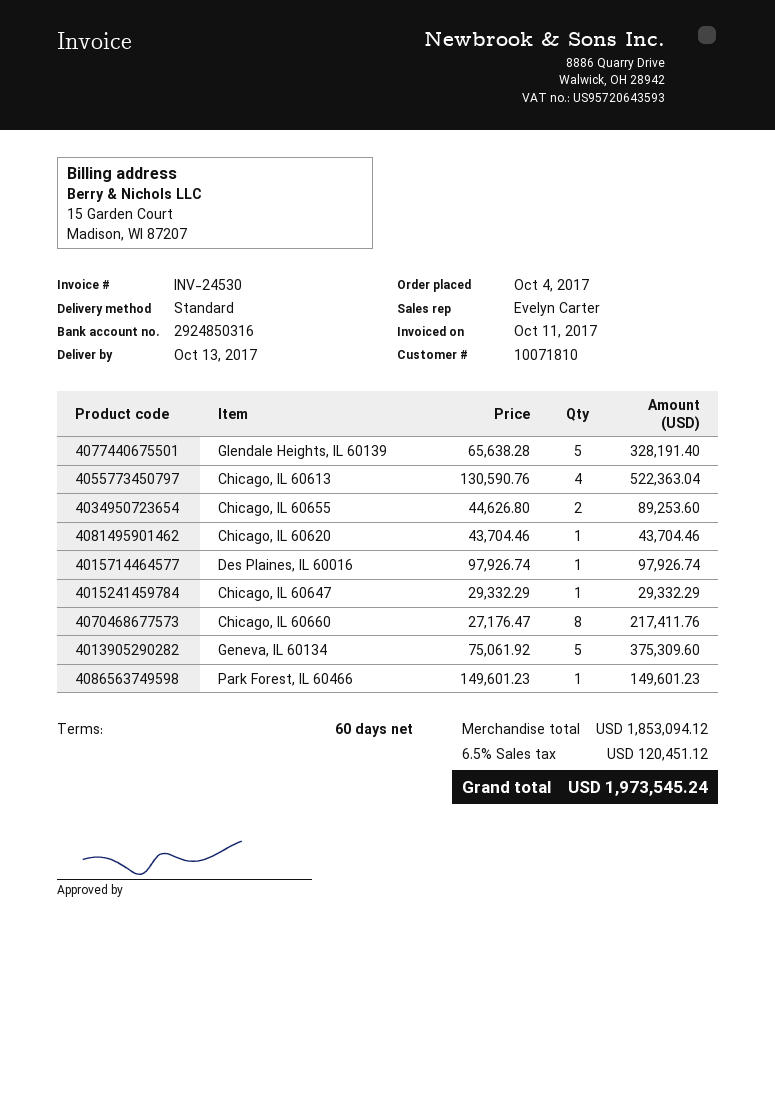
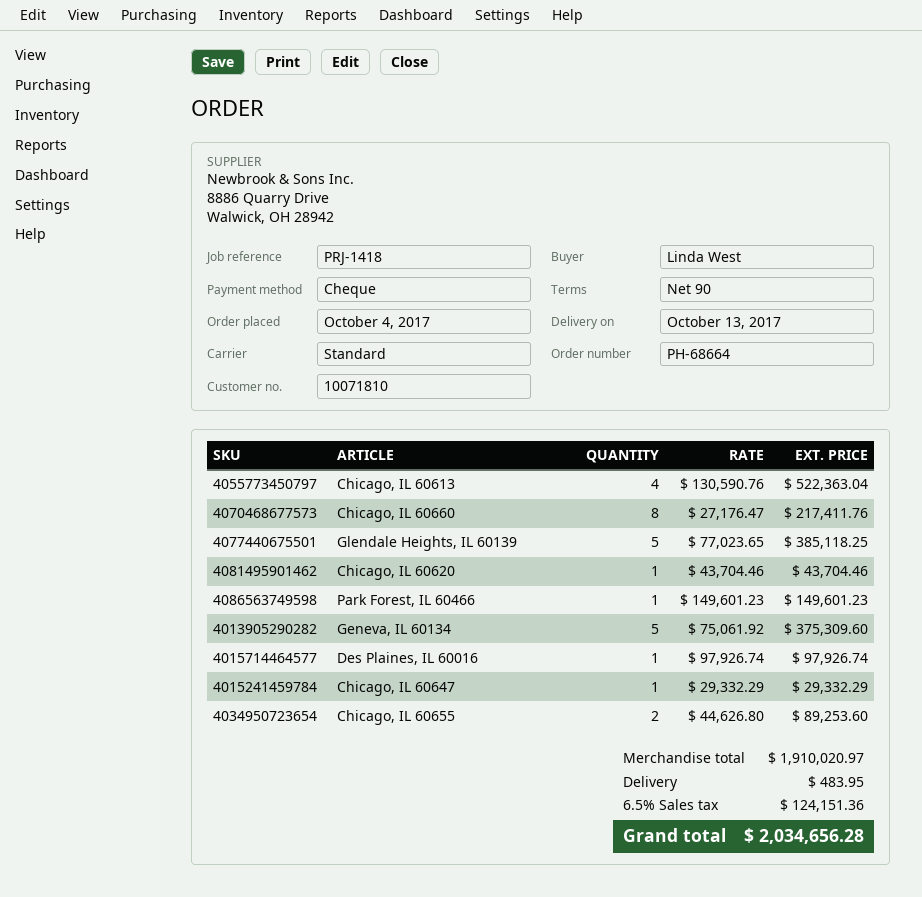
payment terms: 60 days -> 90 days
Glendale Heights, IL 60139: 5 x 65638.28 = 328191.40 -> 5 x 77023.65 = 385118.25
subtotal: 1853094.12 -> 1910020.97
shipping: none -> 483.95
tax: 6.5% = 120451.12 -> 6.5% = 124151.36
total: 1973545.24 -> 2034656.28

